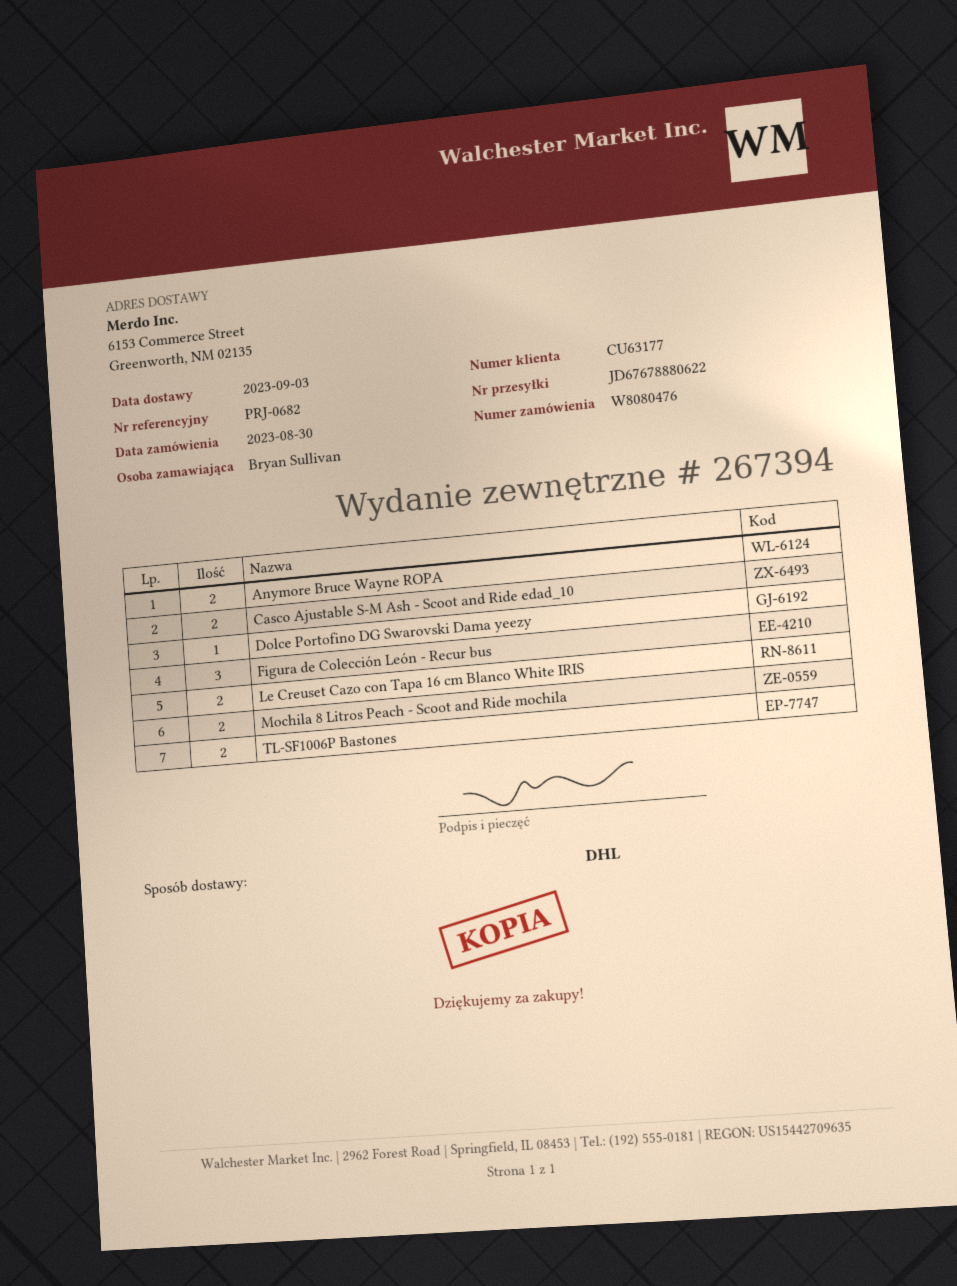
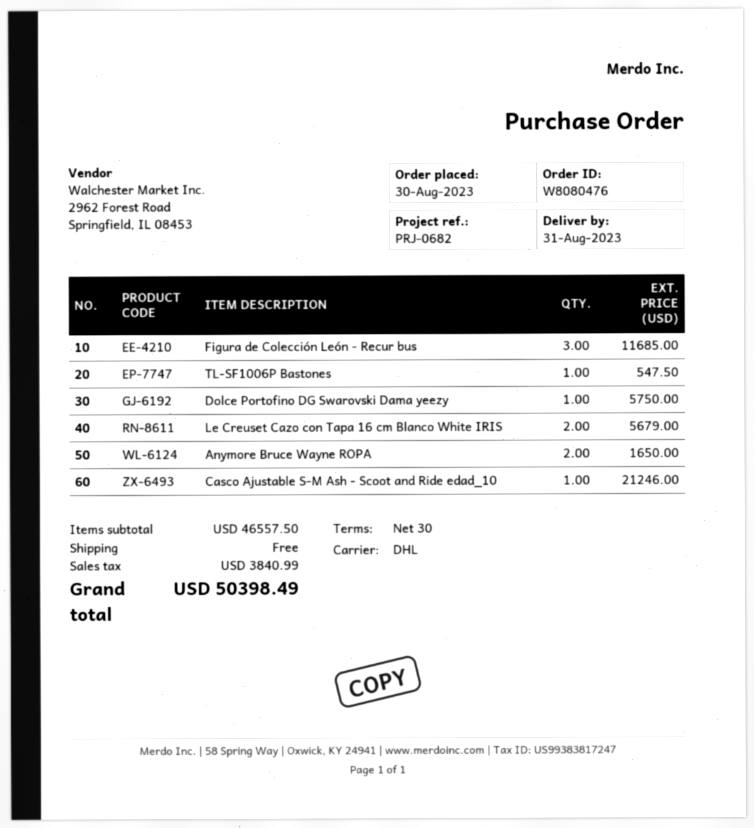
delivery date: 2023-09-03 -> 2023-08-31
Casco Ajustable S-M Ash - Scoot and Ride edad_10: 2 -> 1
Mochila 8 Litros Peach - Scoot and Ride mochila: 2 -> none
TL-SF1006P Bastones: 2 -> 1

